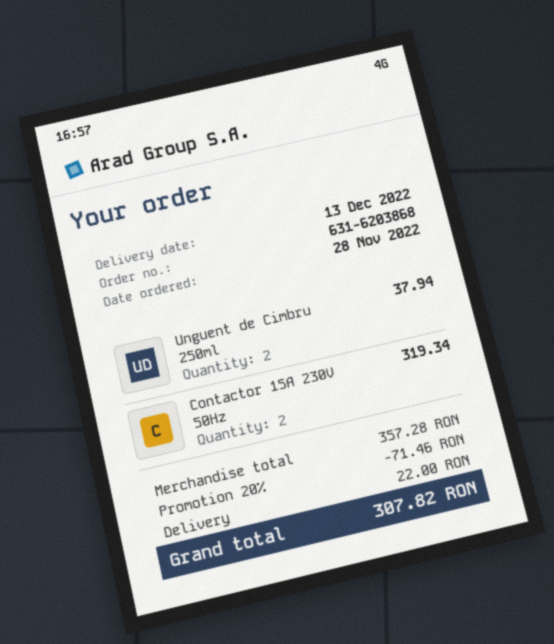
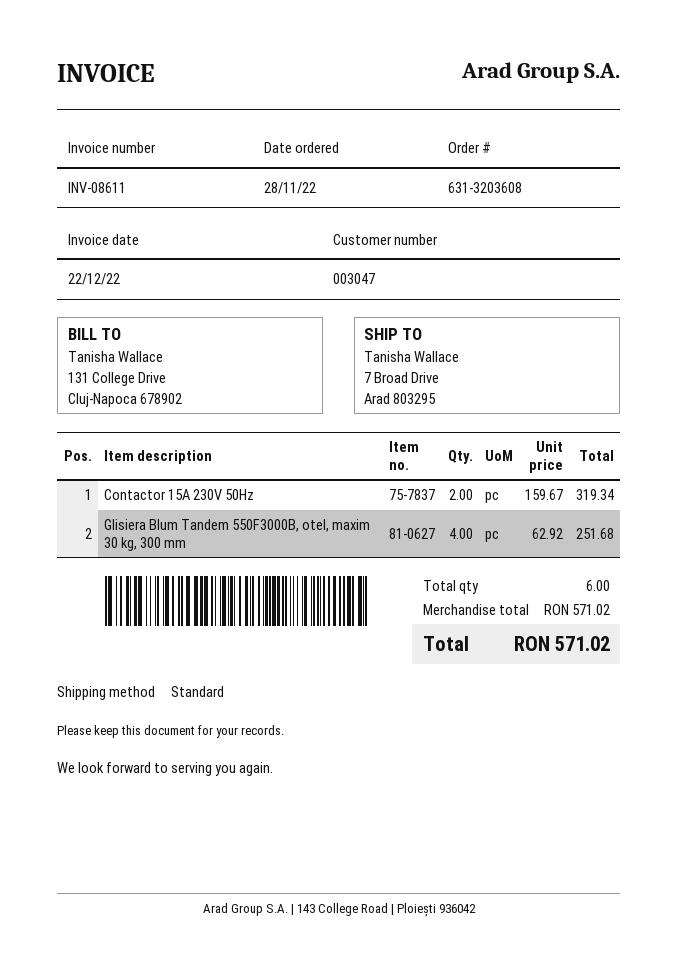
order number: 631-6203868 -> 631-3203608
Unguent de Cimbru 250ml: 2 for 37.94 -> none
Glisiera Blum Tandem 550F3000B, otel, maxim 30 kg, 300 mm: none -> 4 for 251.68
subtotal: 357.28 -> 571.02
discount: 20% = 71.46 -> none
shipping: 22.00 -> none
total: 307.82 -> 571.02

